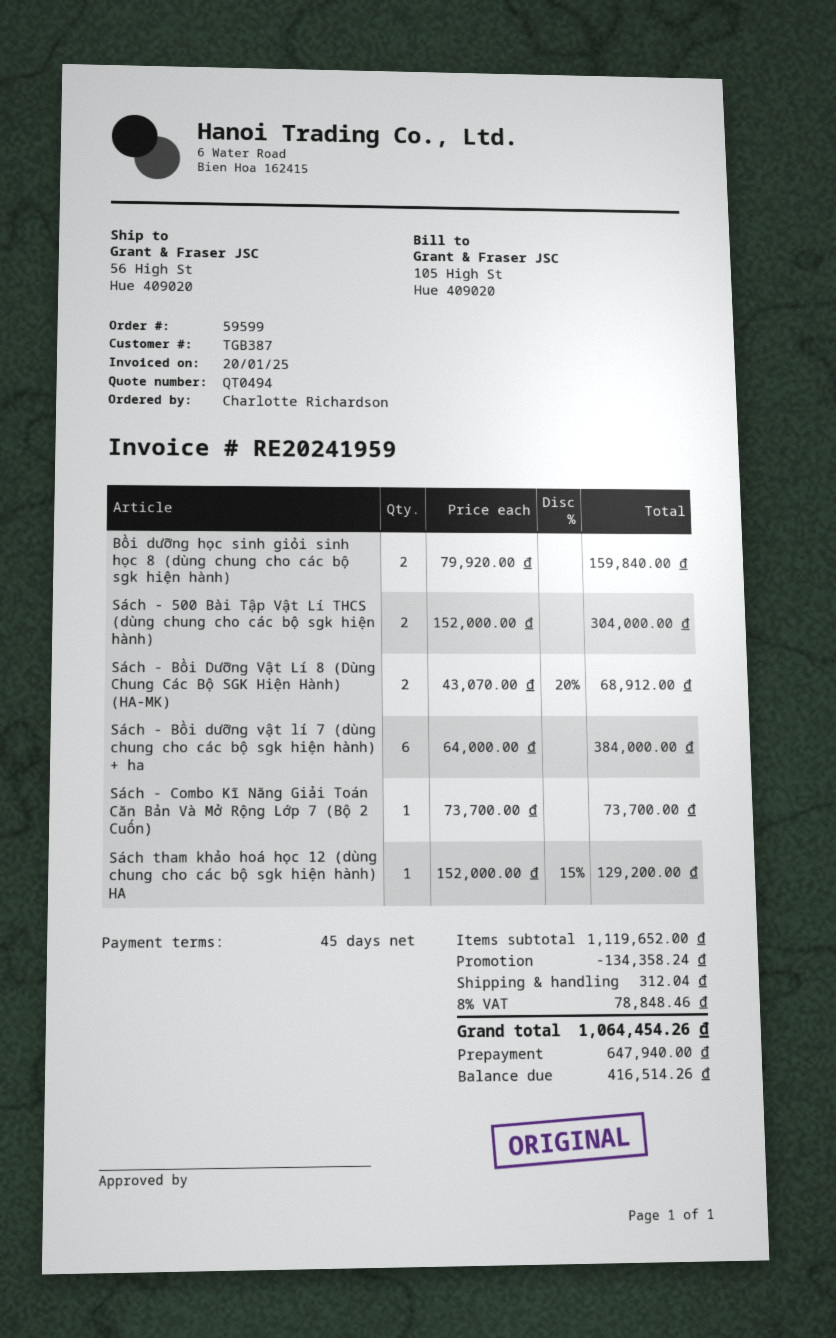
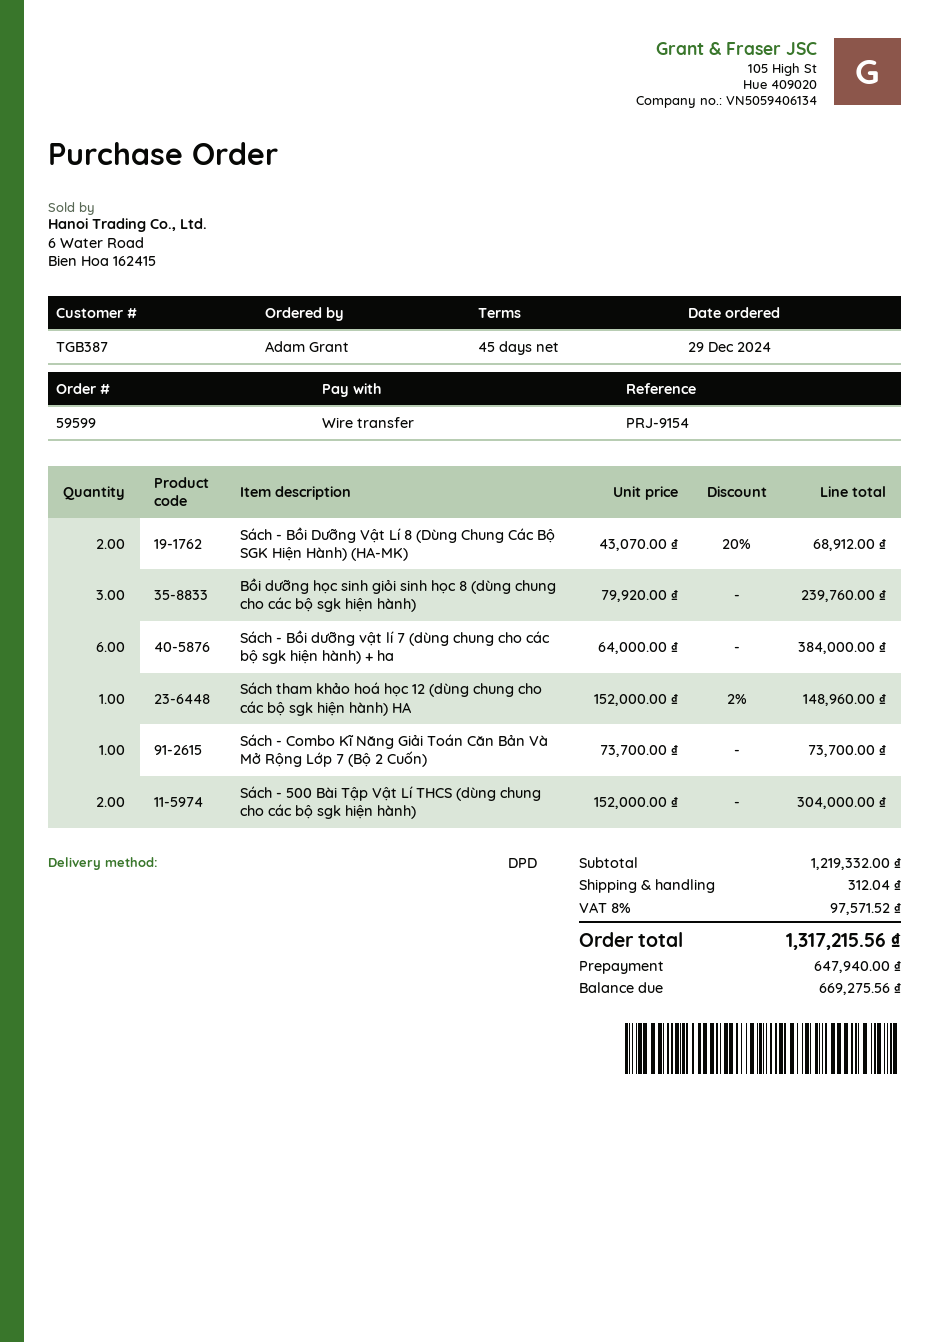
ordered by: Charlotte Richardson -> Adam Grant
Bồi dưỡng học sinh giỏi sinh học 8 (dùng chung cho các bộ sgk hiện hành): 2 x 79920.00 = 159840.00 -> 3 x 79920.00 = 239760.00
Sách tham khảo hoá học 12 (dùng chung cho các bộ sgk hiện hành) HA: 1 x 152000.00 - 15% = 129200.00 -> 1 x 152000.00 - 2% = 148960.00
subtotal: 1119652.00 -> 1219332.00
discount: 134358.24 -> none
tax: 8% = 78848.46 -> 8% = 97571.52
total: 1064454.26 -> 1317215.56
balance: 416514.26 -> 669275.56

